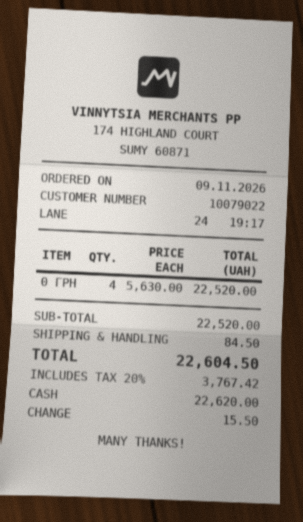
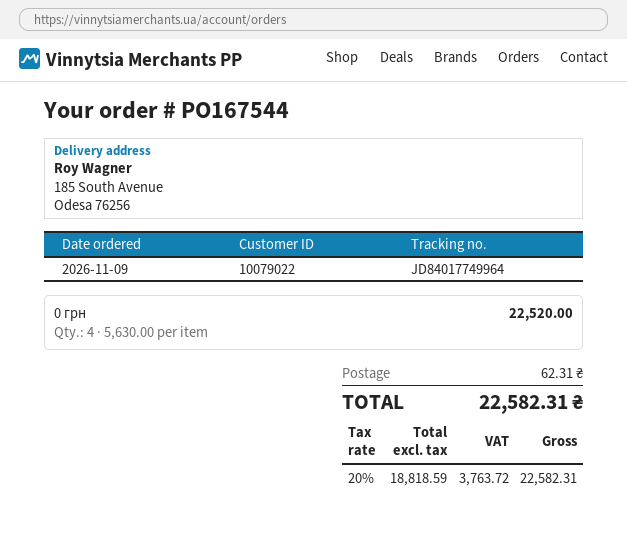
shipping: 84.50 -> 62.31
tax: 20% = 3767.42 -> 20% = 3763.72
total: 22604.50 -> 22582.31

